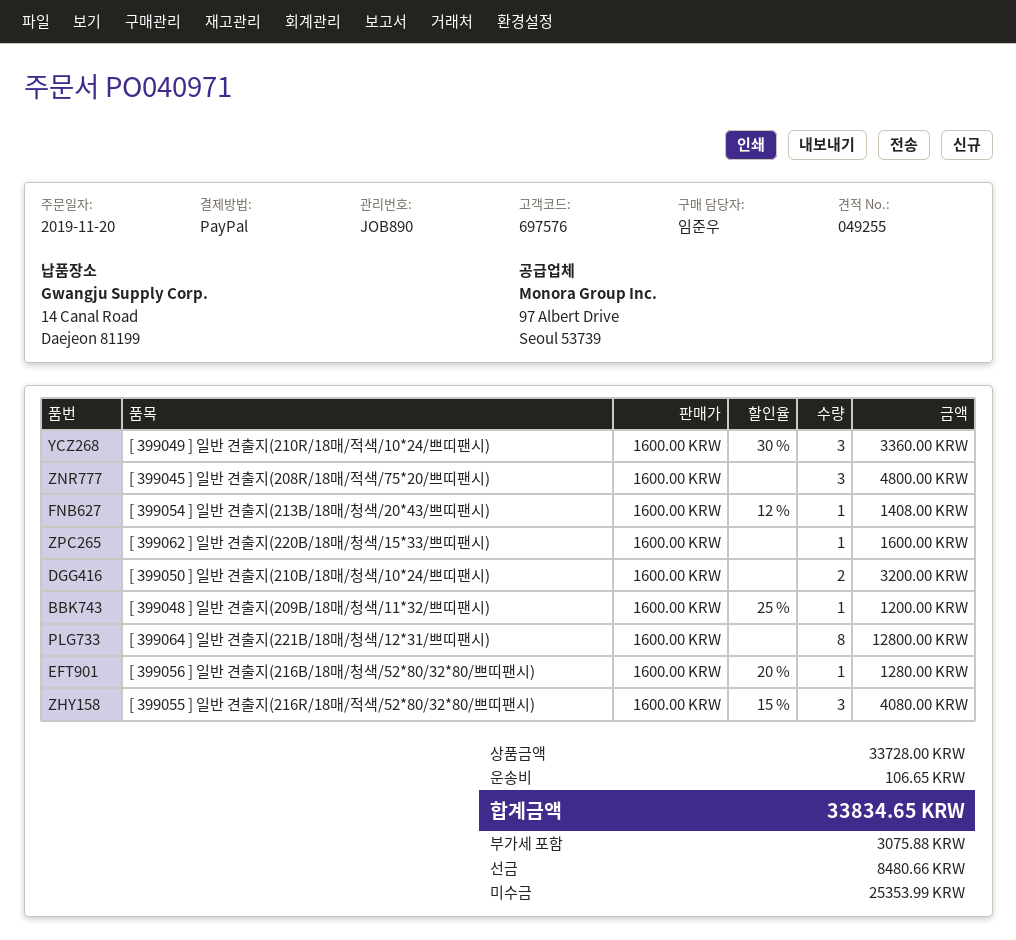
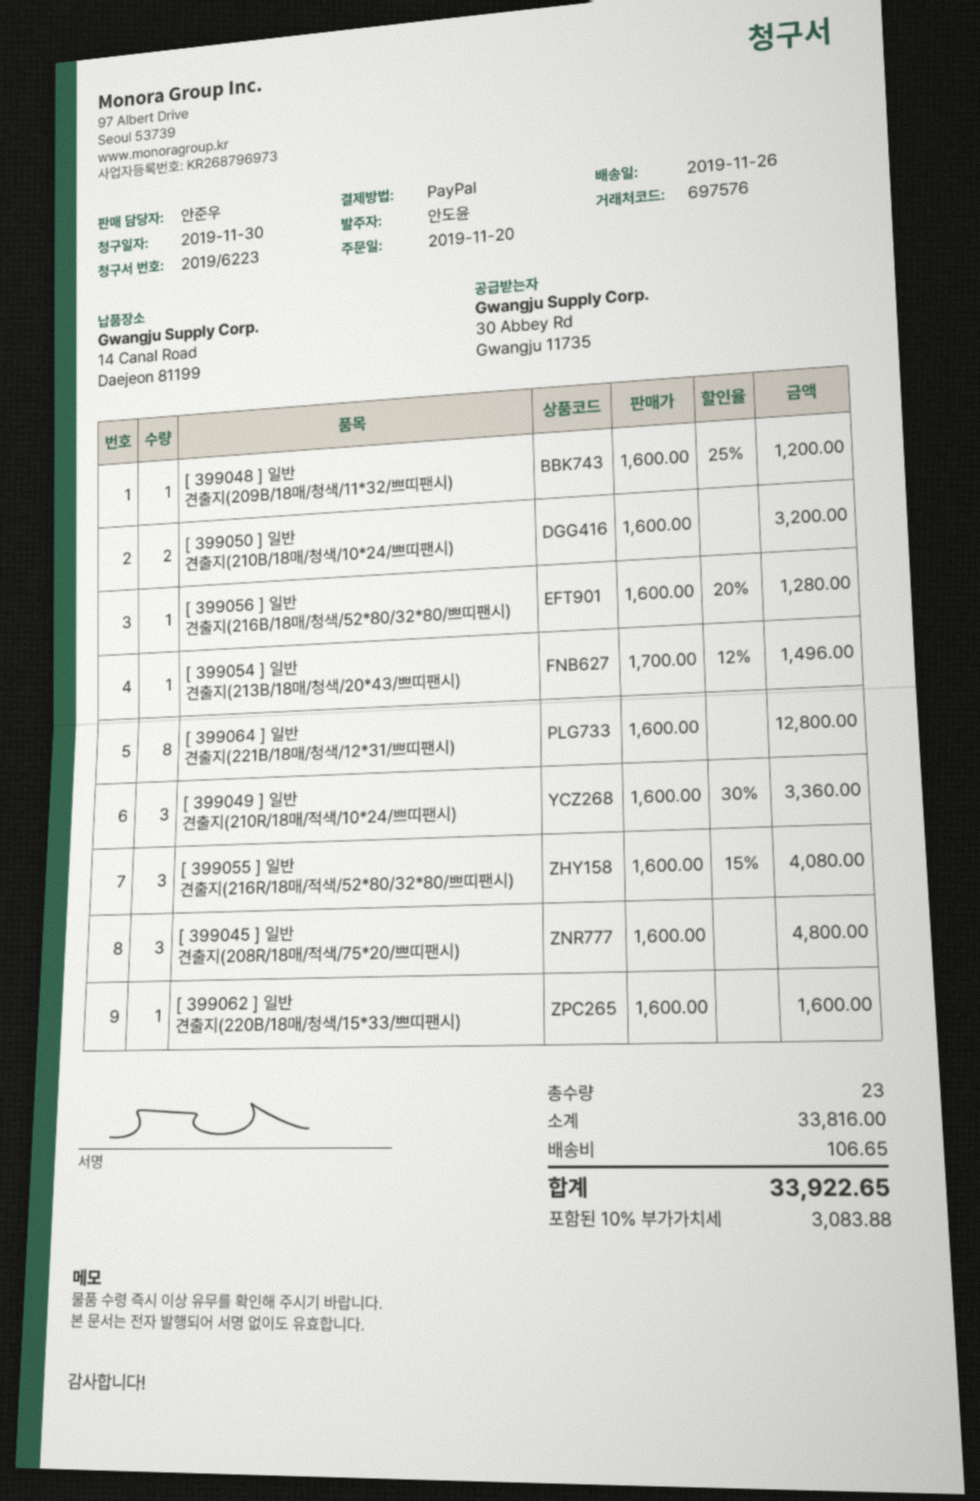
ordered by: 임준우 -> 안도윤
[ 399054 ] 일반 견출지(213B/18매/청색/20*43/쁘띠팬시): 1 x 1600.00 - 12% = 1408.00 -> 1 x 1700.00 - 12% = 1496.00
subtotal: 33728.00 -> 33816.00
tax: 3075.88 -> 3083.88
total: 33834.65 -> 33922.65

